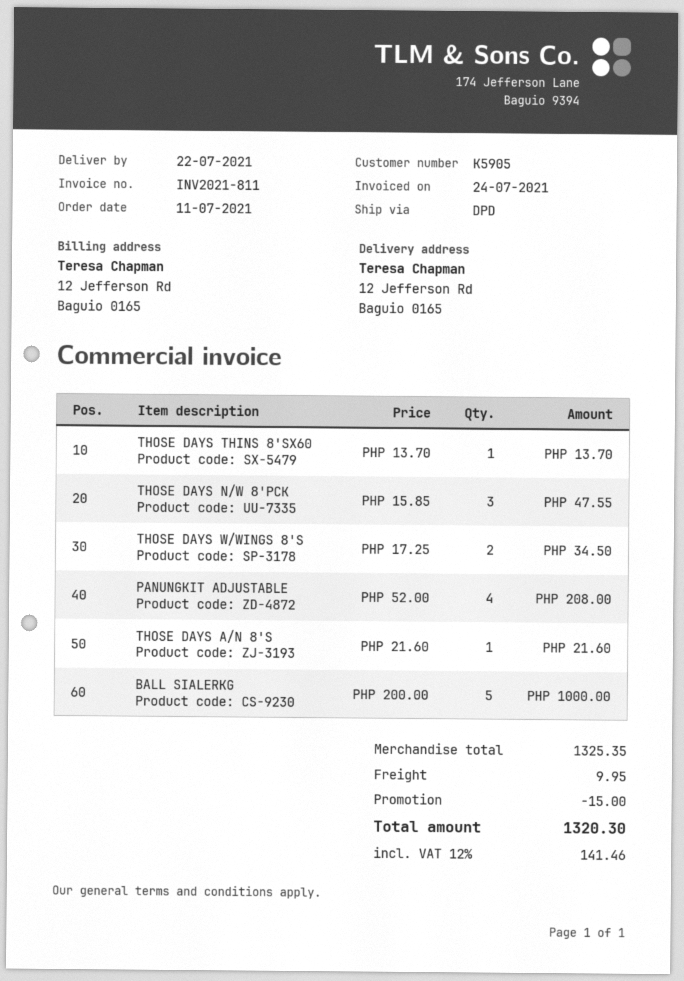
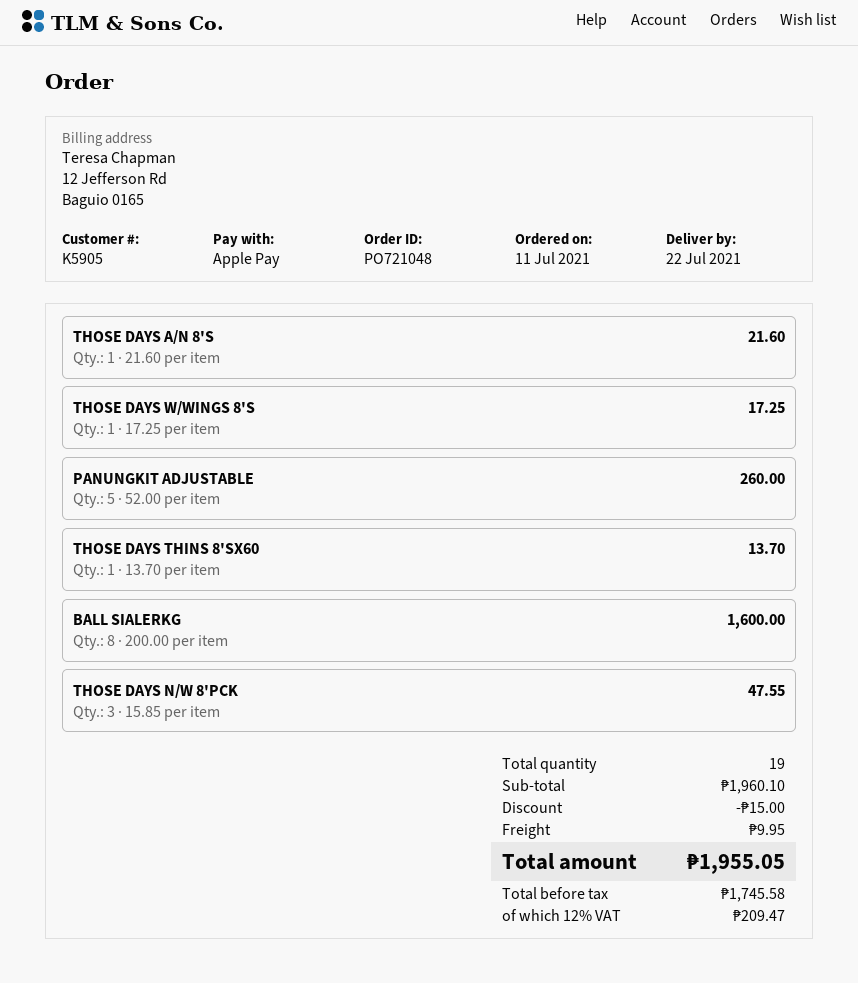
THOSE DAYS W/WINGS 8'S: 2 x 17.25 = 34.50 -> 1 x 17.25 = 17.25
PANUNGKIT ADJUSTABLE: 4 x 52.00 = 208.00 -> 5 x 52.00 = 260.00
BALL SIALERKG: 5 x 200.00 = 1000.00 -> 8 x 200.00 = 1600.00
subtotal: 1325.35 -> 1960.10
tax: 12% = 141.46 -> 12% = 209.47
total: 1320.30 -> 1955.05

